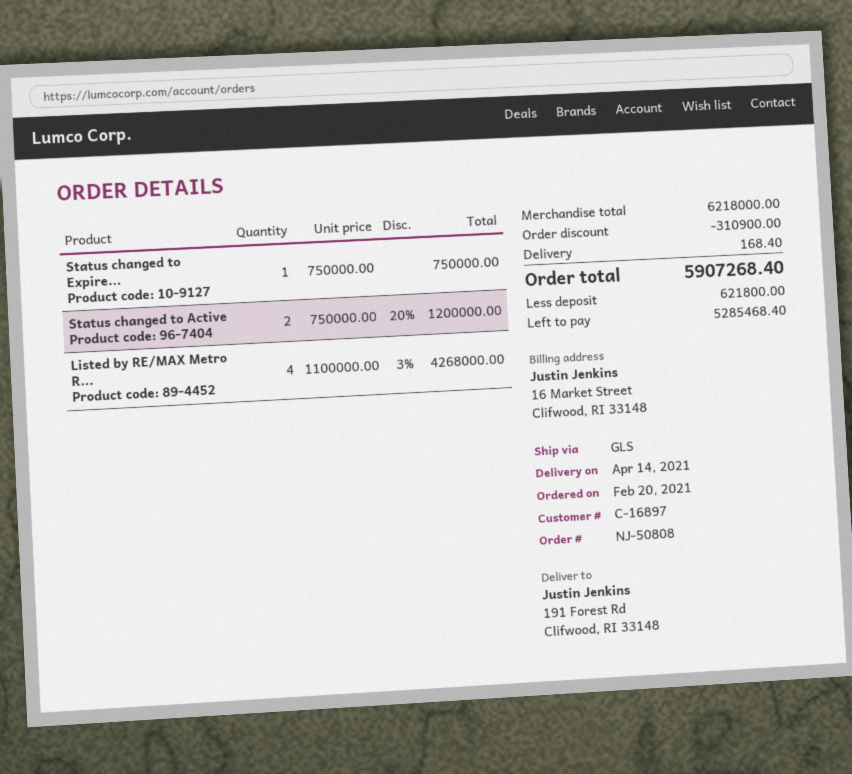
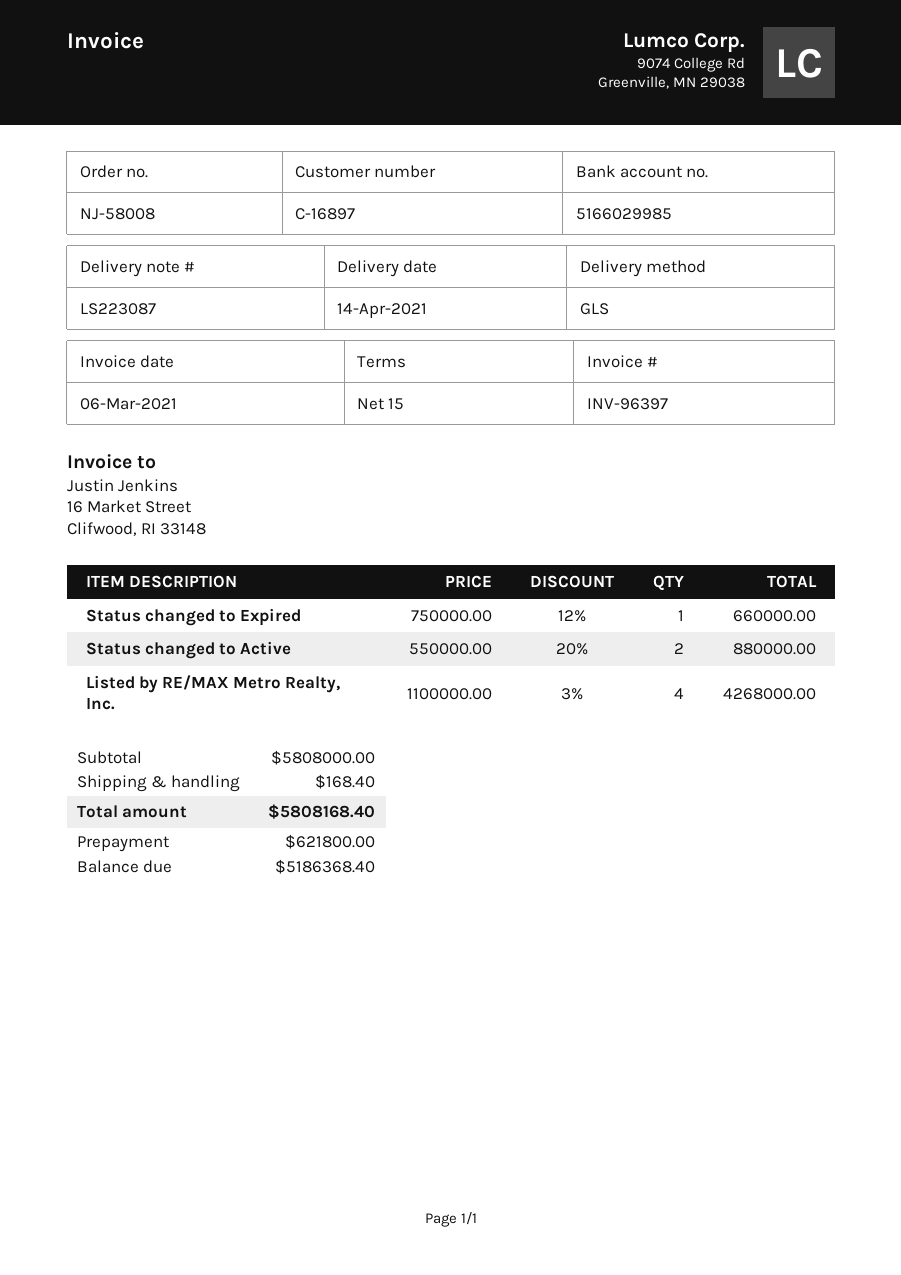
order number: NJ-50808 -> NJ-58008
Status changed to Expire...: 1 x 750000.00 = 750000.00 -> 1 x 750000.00 - 12% = 660000.00
Status changed to Active: 2 x 750000.00 - 20% = 1200000.00 -> 2 x 550000.00 - 20% = 880000.00
subtotal: 6218000.00 -> 5808000.00
discount: 310900.00 -> none
total: 5907268.40 -> 5808168.40
balance: 5285468.40 -> 5186368.40

